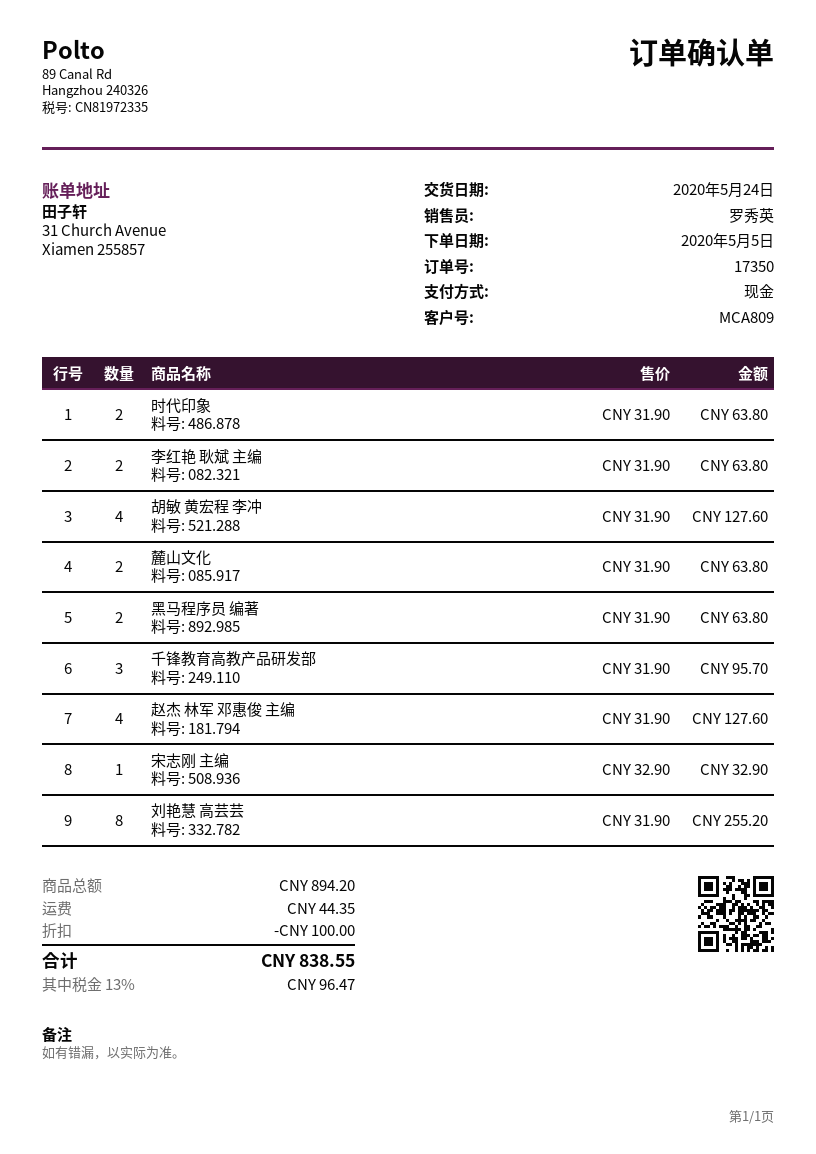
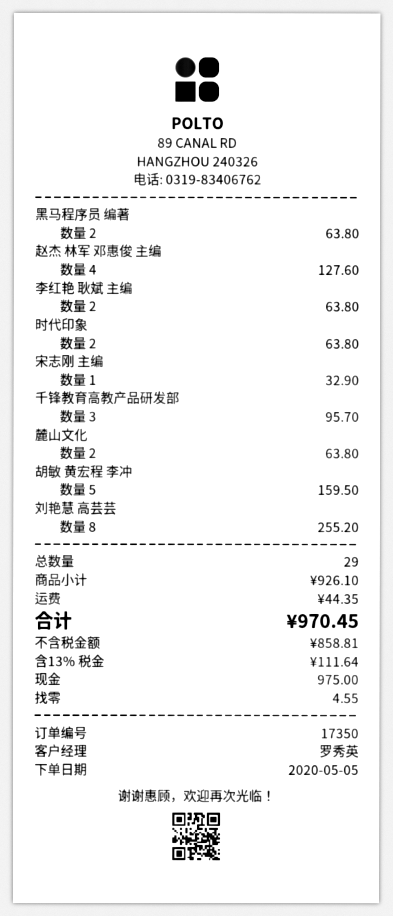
胡敏 黄宏程 李冲: 4 for 127.60 -> 5 for 159.50
subtotal: 894.20 -> 926.10
discount: 100.00 -> none
tax: 13% = 96.47 -> 13% = 111.64
total: 838.55 -> 970.45

